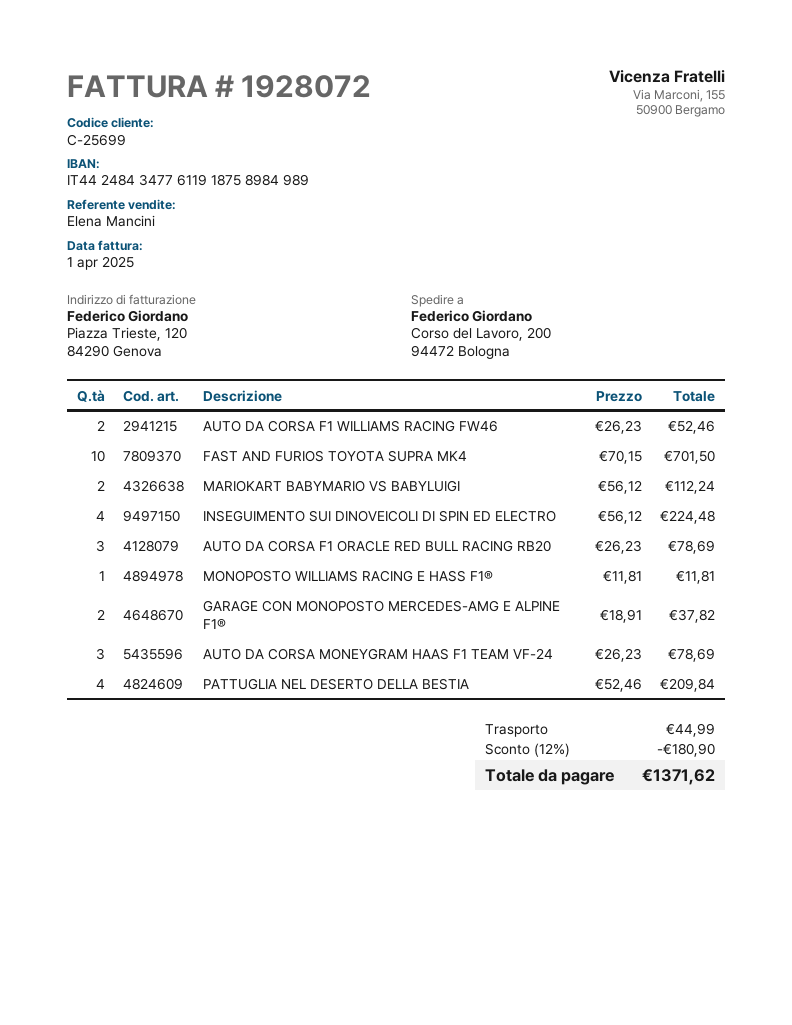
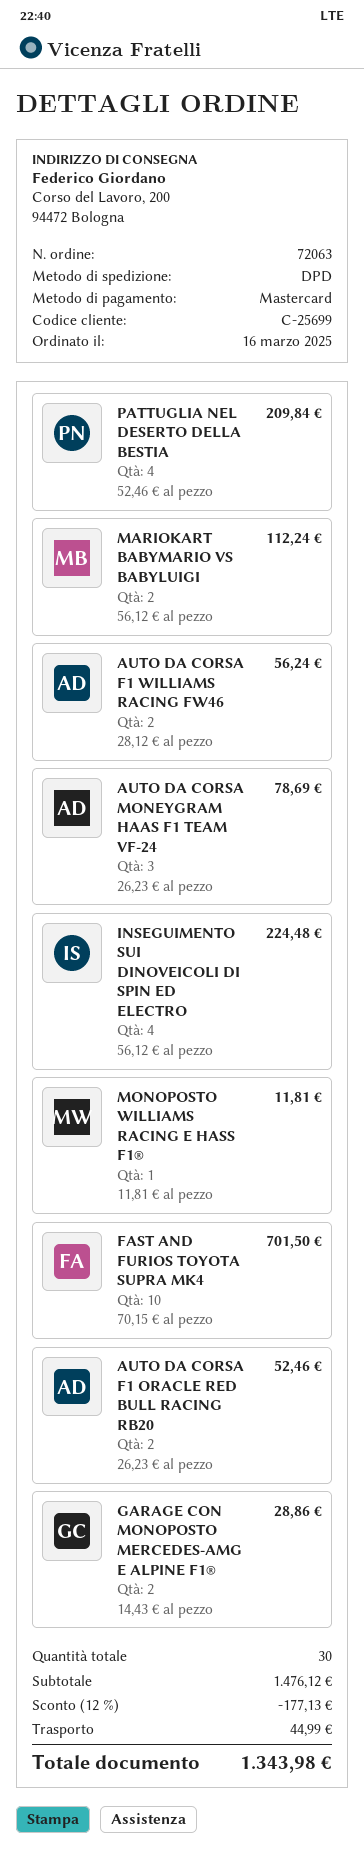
AUTO DA CORSA F1 WILLIAMS RACING FW46: 2 x 26.23 = 52.46 -> 2 x 28.12 = 56.24
AUTO DA CORSA F1 ORACLE RED BULL RACING RB20: 3 x 26.23 = 78.69 -> 2 x 26.23 = 52.46
GARAGE CON MONOPOSTO MERCEDES-AMG E ALPINE F1®: 2 x 18.91 = 37.82 -> 2 x 14.43 = 28.86
discount: 12% = 180.90 -> 12% = 177.13
total: 1371.62 -> 1343.98

